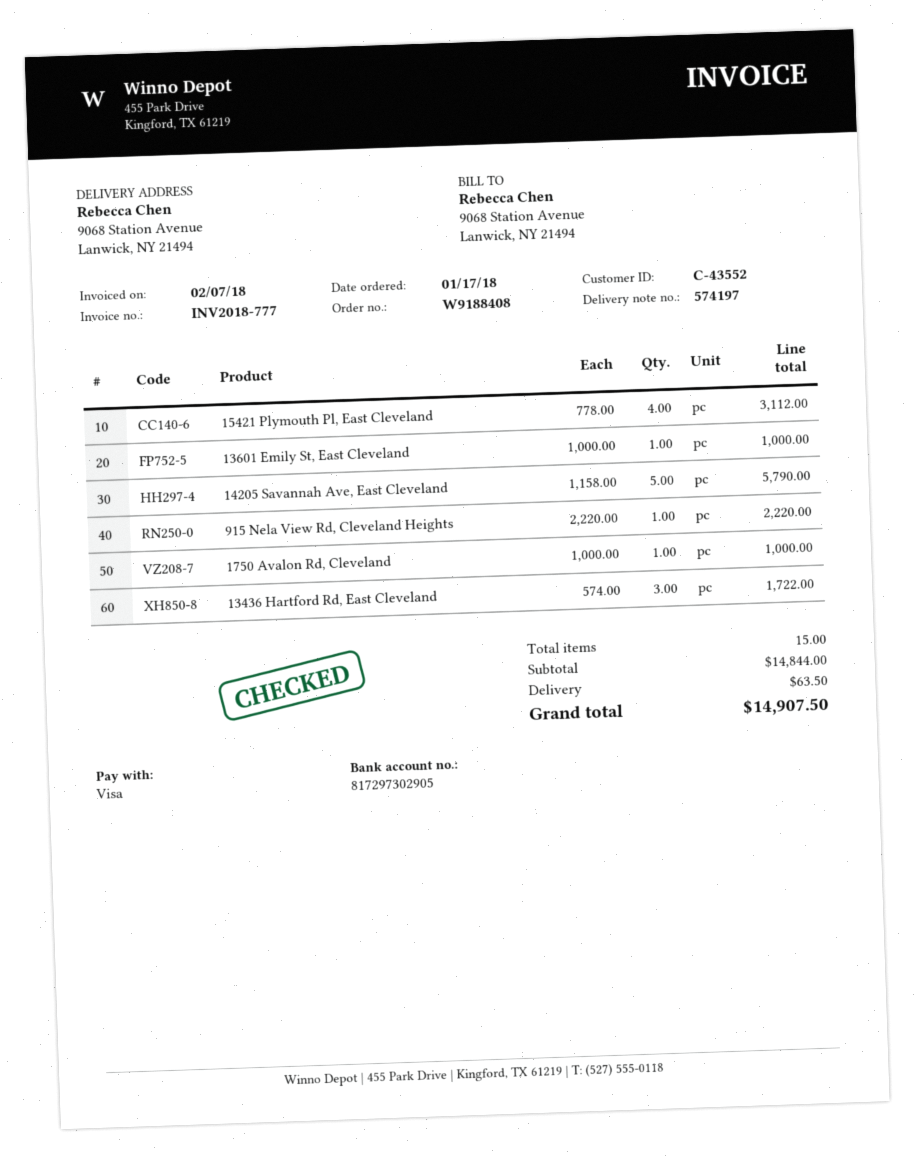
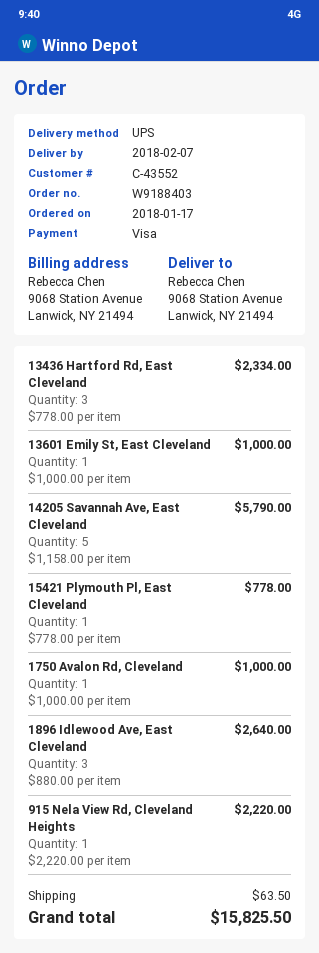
order number: W9188408 -> W9188403
15421 Plymouth Pl, East Cleveland: 4 x 778.00 = 3112.00 -> 1 x 778.00 = 778.00
13436 Hartford Rd, East Cleveland: 3 x 574.00 = 1722.00 -> 3 x 778.00 = 2334.00
1896 Idlewood Ave, East Cleveland: none -> 3 x 880.00 = 2640.00
total: 14907.50 -> 15825.50

